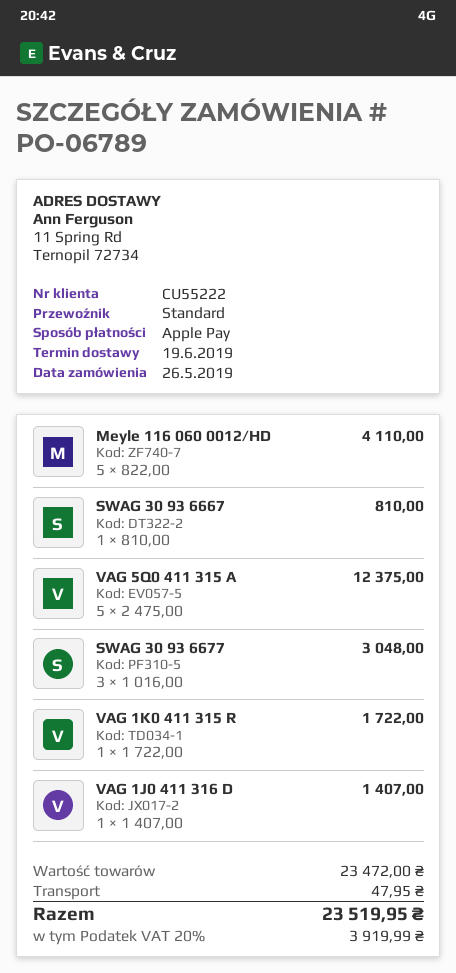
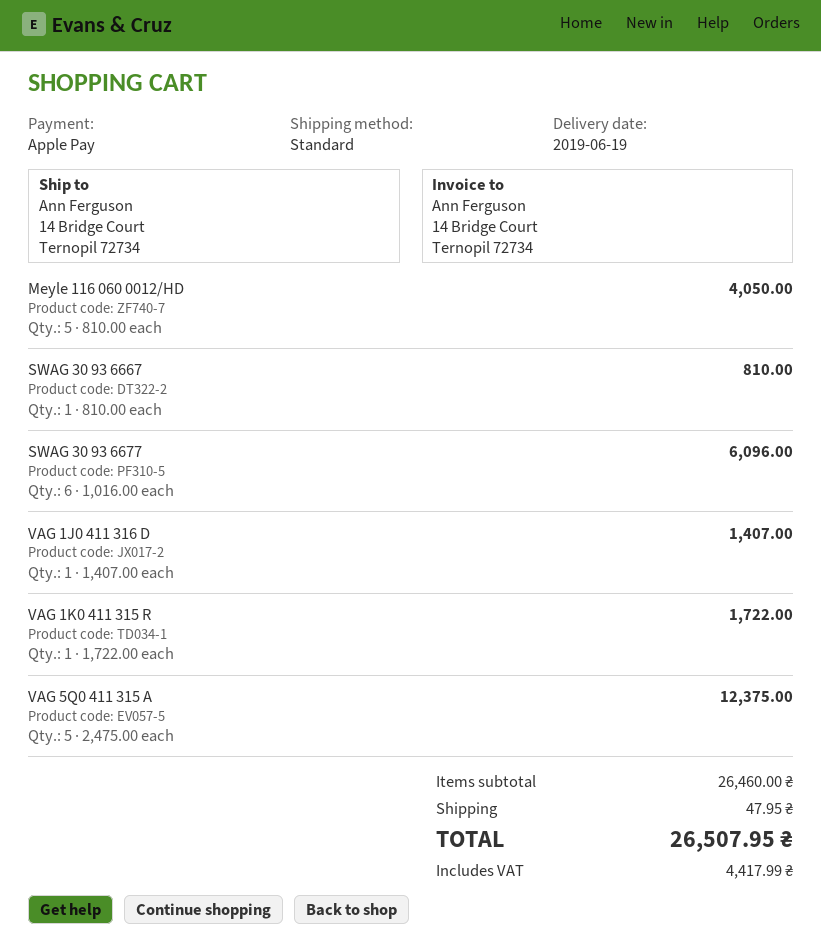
ship to: 11 Spring Rd, Ternopil 72734 -> 14 Bridge Court, Ternopil 72734
Meyle 116 060 0012/HD: 5 x 822.00 = 4110.00 -> 5 x 810.00 = 4050.00
SWAG 30 93 6677: 3 x 1016.00 = 3048.00 -> 6 x 1016.00 = 6096.00
subtotal: 23472.00 -> 26460.00
tax: 3919.99 -> 4417.99
total: 23519.95 -> 26507.95

